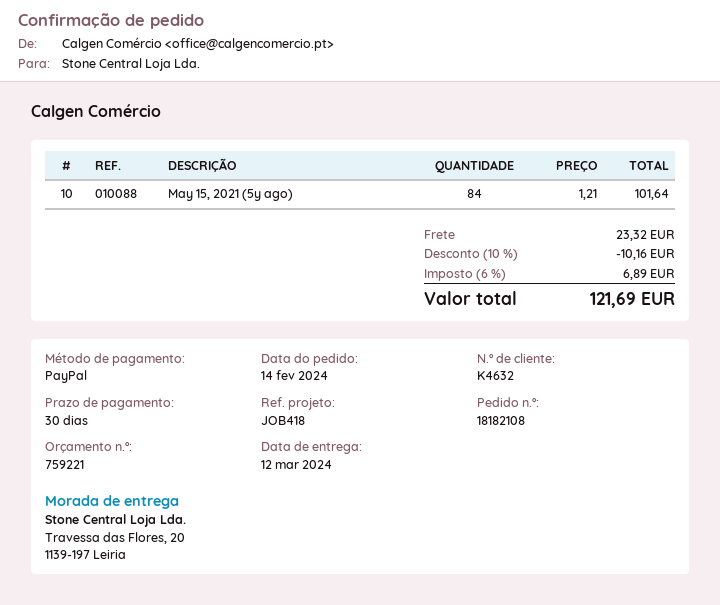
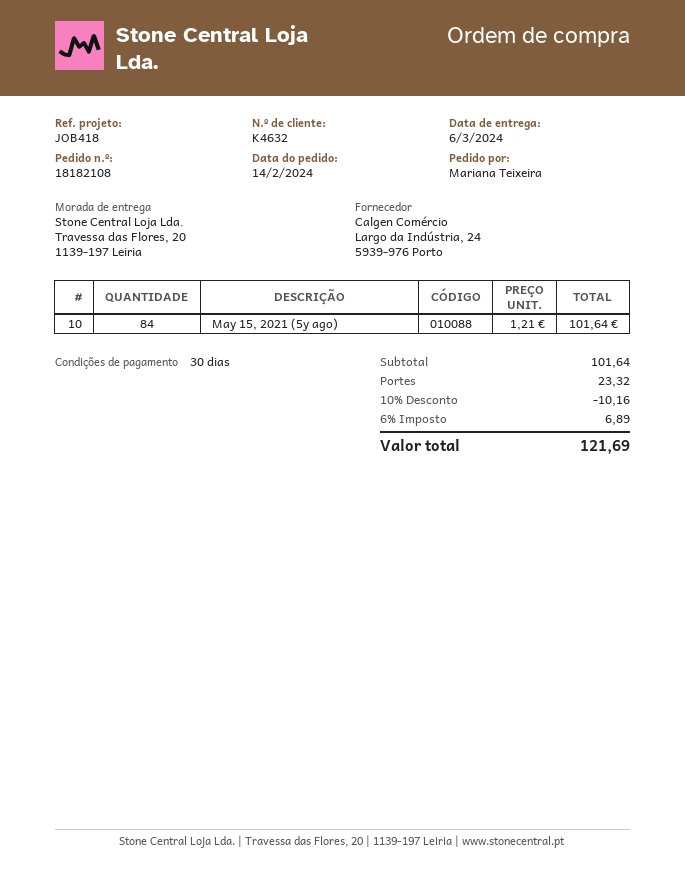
delivery date: 2024-03-12 -> 2024-03-06

